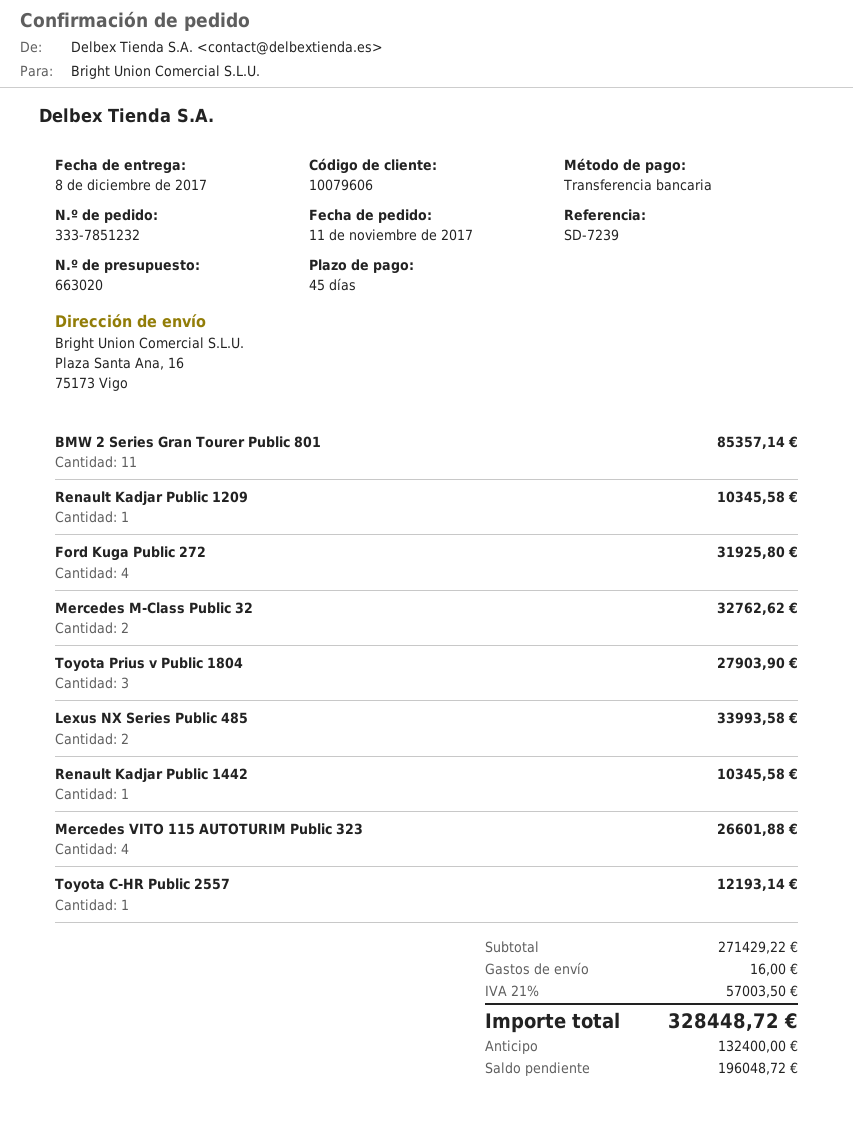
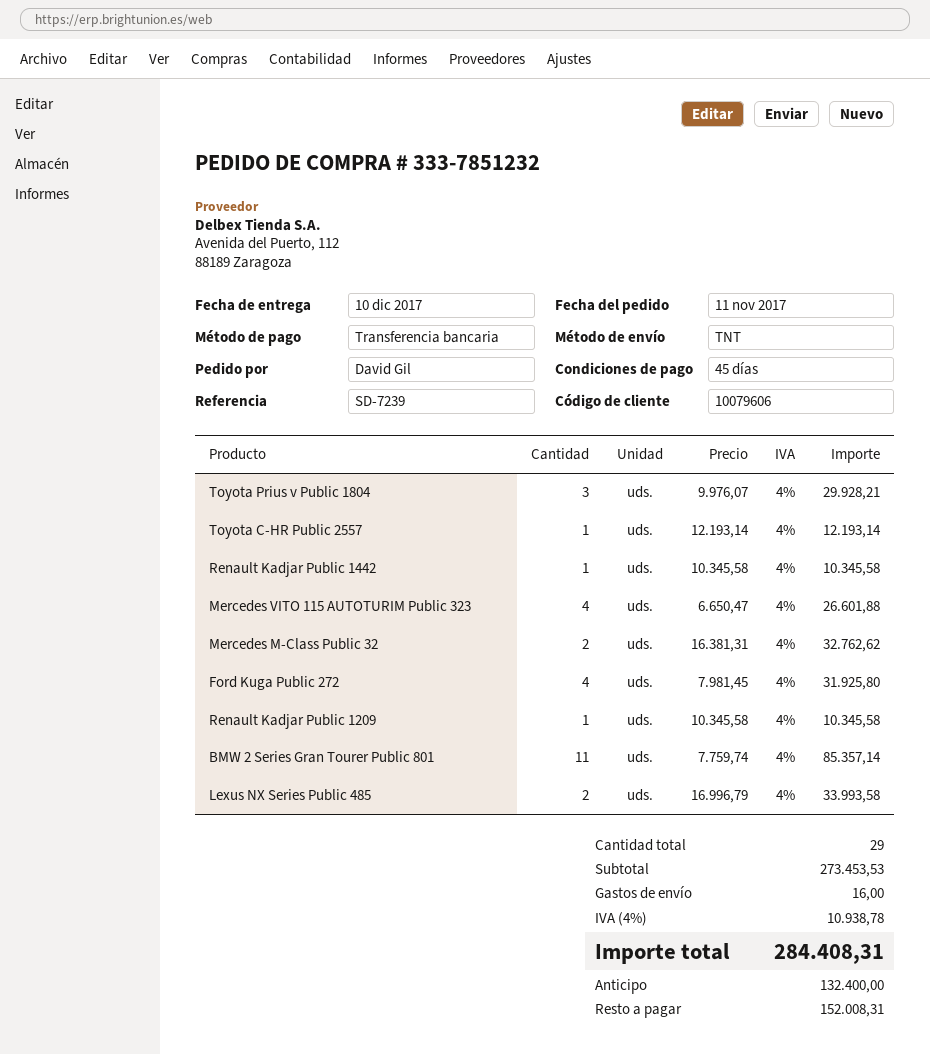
delivery date: 2017-12-08 -> 2017-12-10
Toyota Prius v Public 1804: 3 for 27903.90 -> 3 for 29928.21
subtotal: 271429.22 -> 273453.53
tax: 21% = 57003.50 -> 4% = 10938.78
total: 328448.72 -> 284408.31
balance: 196048.72 -> 152008.31

